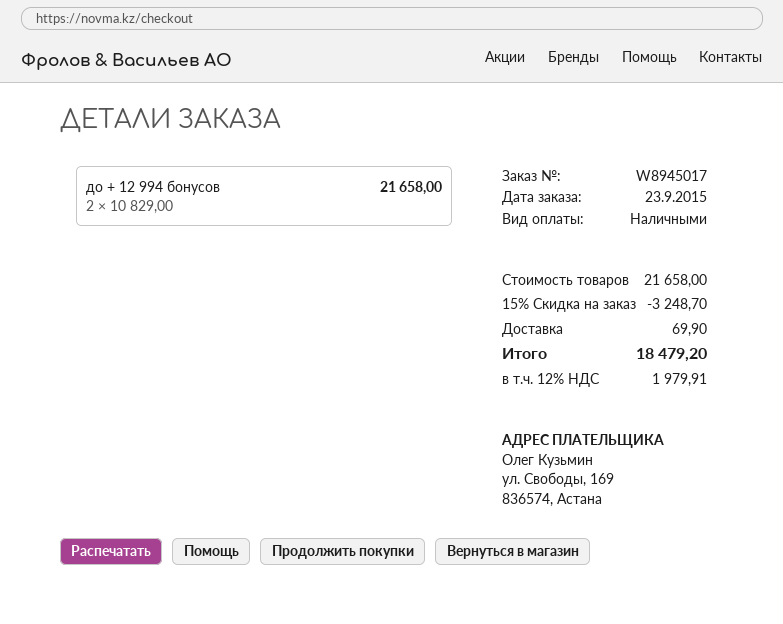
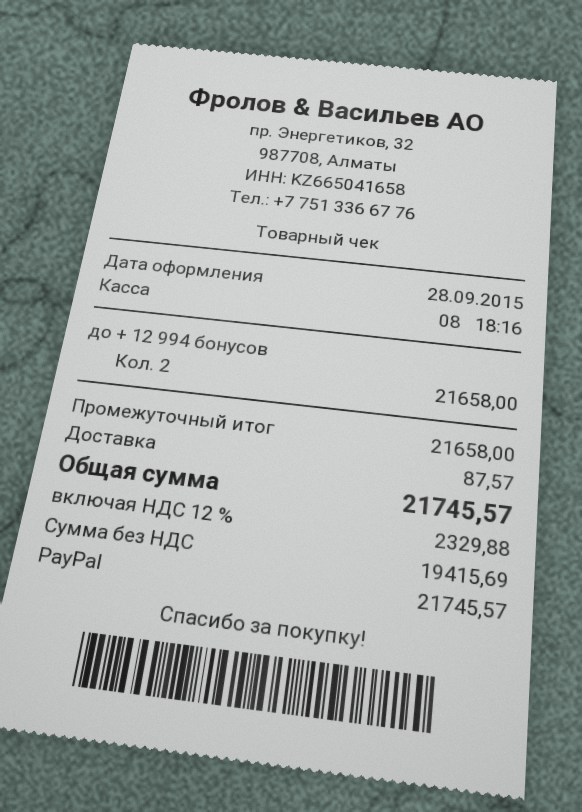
order date: 2015-09-23 -> 2015-09-28
payment method: cash -> PayPal
discount: 15% = 3248.70 -> none
shipping: 69.90 -> 87.57
tax: 12% = 1979.91 -> 12% = 2329.88
total: 18479.20 -> 21745.57

